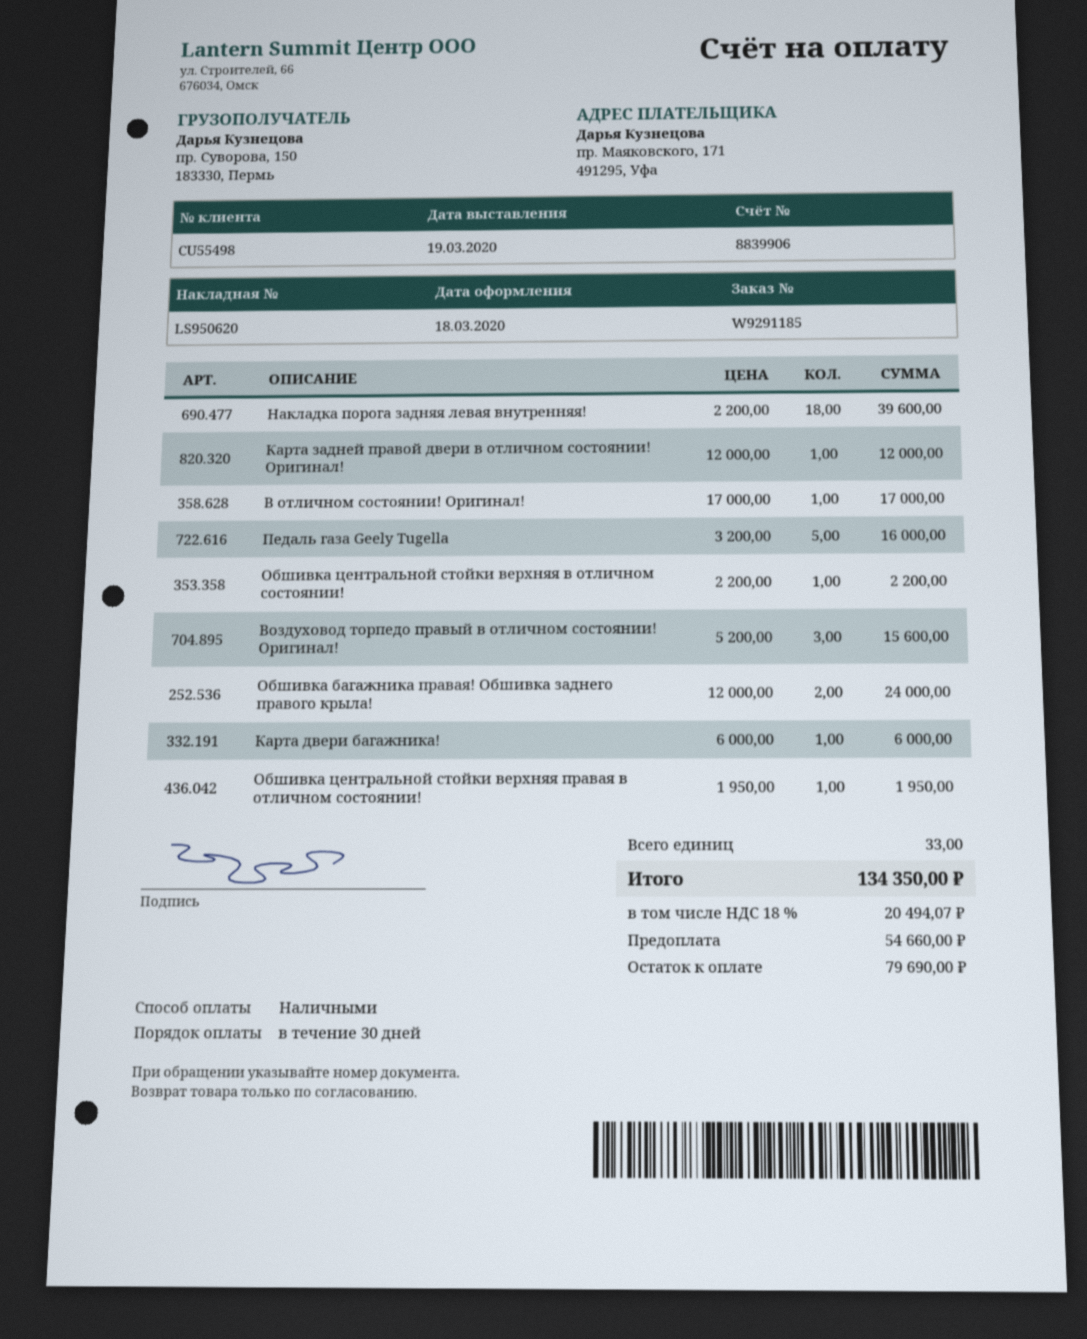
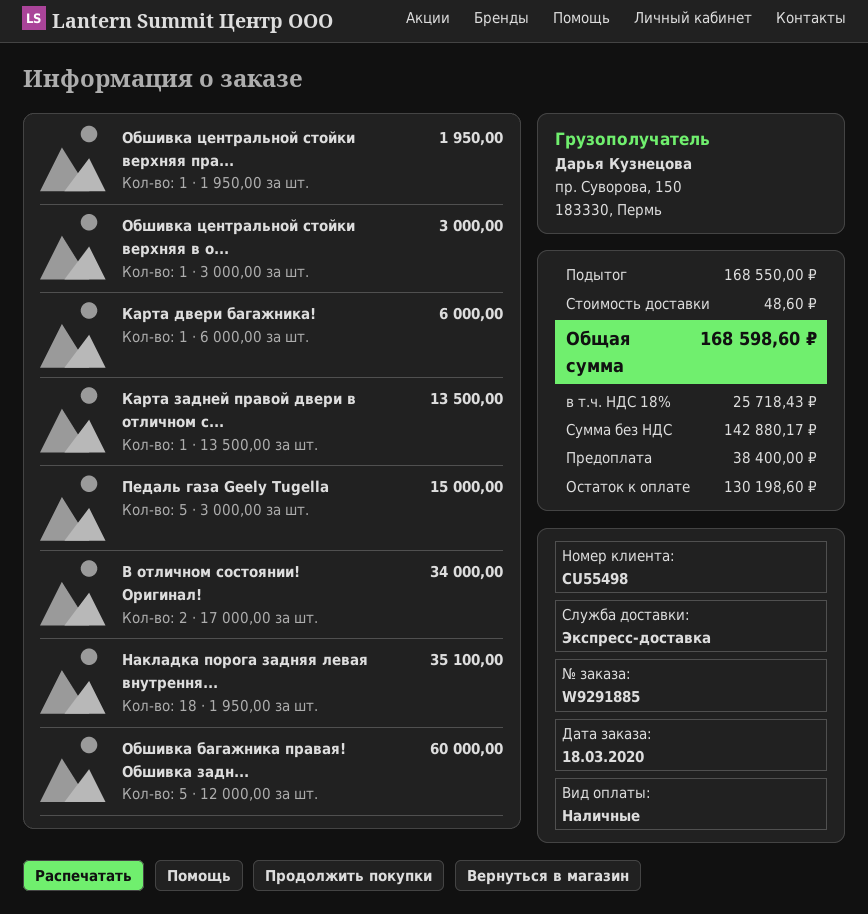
order number: W9291185 -> W9291885
Накладка порога задняя левая внутренняя!: 18 x 2200.00 = 39600.00 -> 18 x 1950.00 = 35100.00
Карта задней правой двери в отличном состоянии! Оригинал!: 1 x 12000.00 = 12000.00 -> 1 x 13500.00 = 13500.00
В отличном состоянии! Оригинал!: 1 x 17000.00 = 17000.00 -> 2 x 17000.00 = 34000.00
Педаль газа Geely Tugella: 5 x 3200.00 = 16000.00 -> 5 x 3000.00 = 15000.00
Обшивка центральной стойки верхняя в отличном состоянии!: 1 x 2200.00 = 2200.00 -> 1 x 3000.00 = 3000.00
Воздуховод торпедо правый в отличном состоянии! Оригинал!: 3 x 5200.00 = 15600.00 -> none
Обшивка багажника правая! Обшивка заднего правого крыла!: 2 x 12000.00 = 24000.00 -> 5 x 12000.00 = 60000.00
shipping: none -> 48.60
tax: 18% = 20494.07 -> 18% = 25718.43
total: 134350.00 -> 168598.60
deposit: 54660.00 -> 38400.00
balance: 79690.00 -> 130198.60

